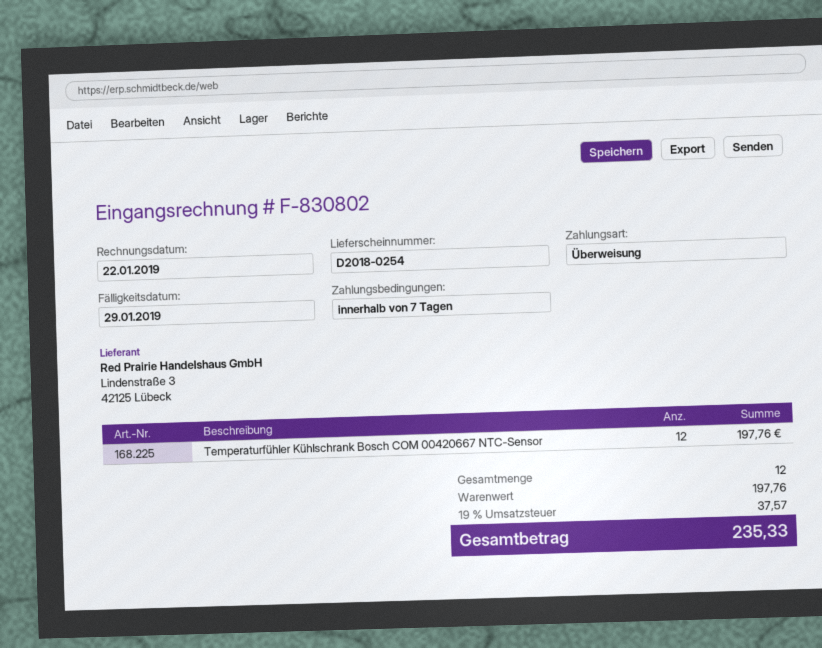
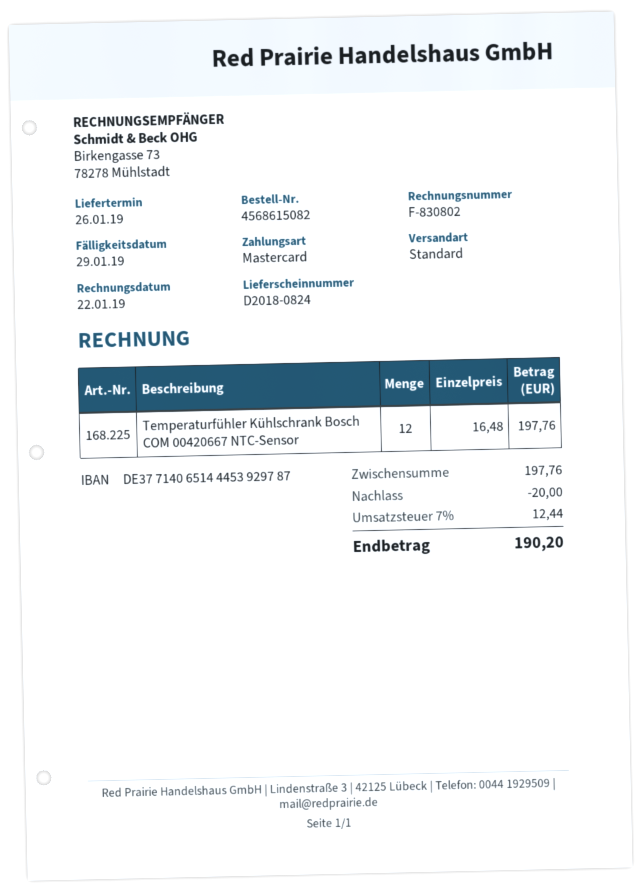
delivery note number: D2018-0254 -> D2018-0824
payment method: bank transfer -> Mastercard
discount: none -> 20.00
tax: 19% = 37.57 -> 7% = 12.44
total: 235.33 -> 190.20

